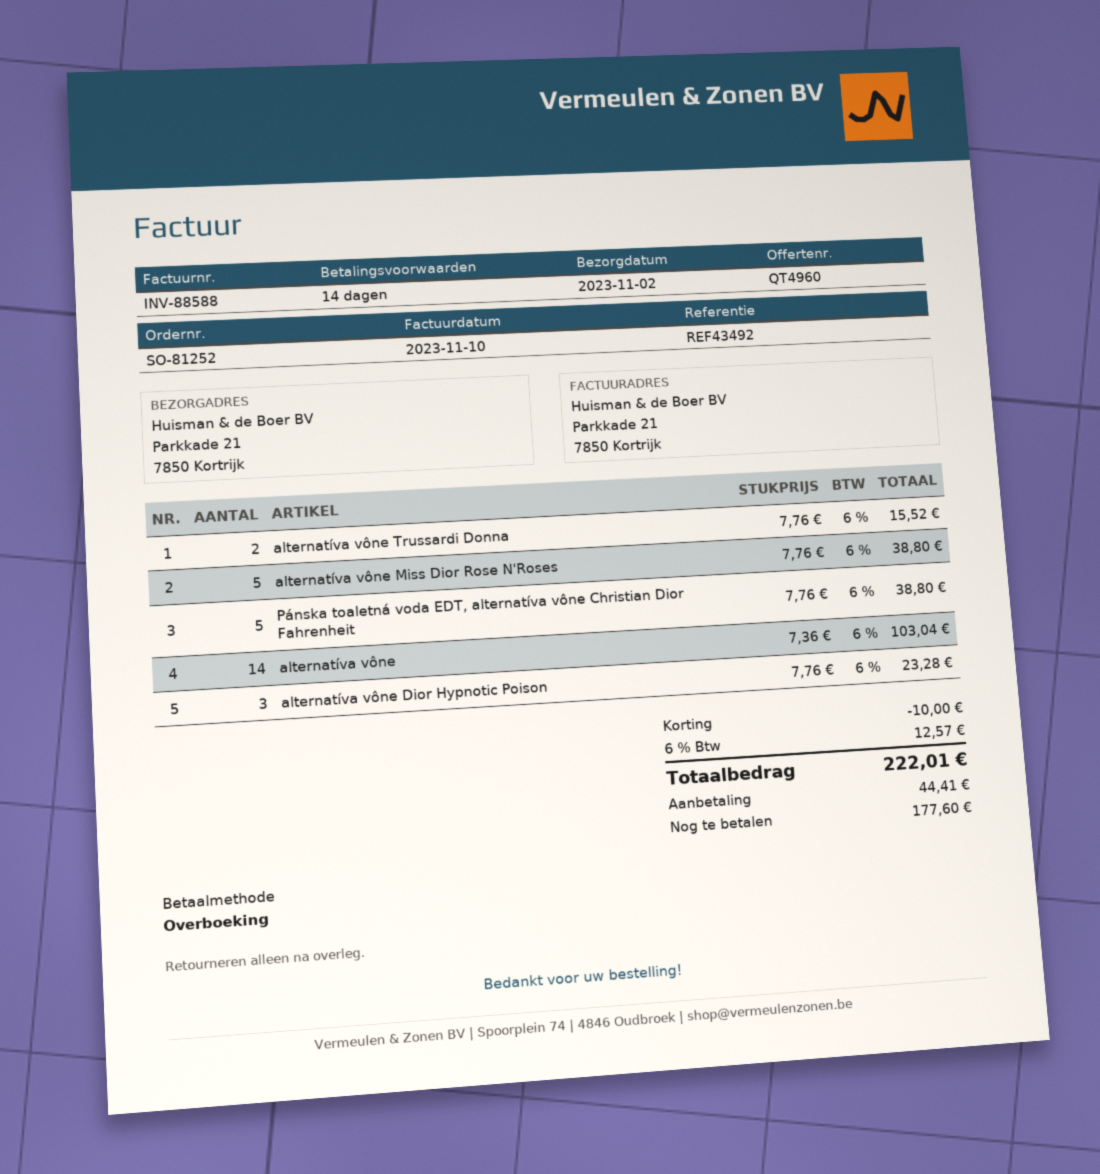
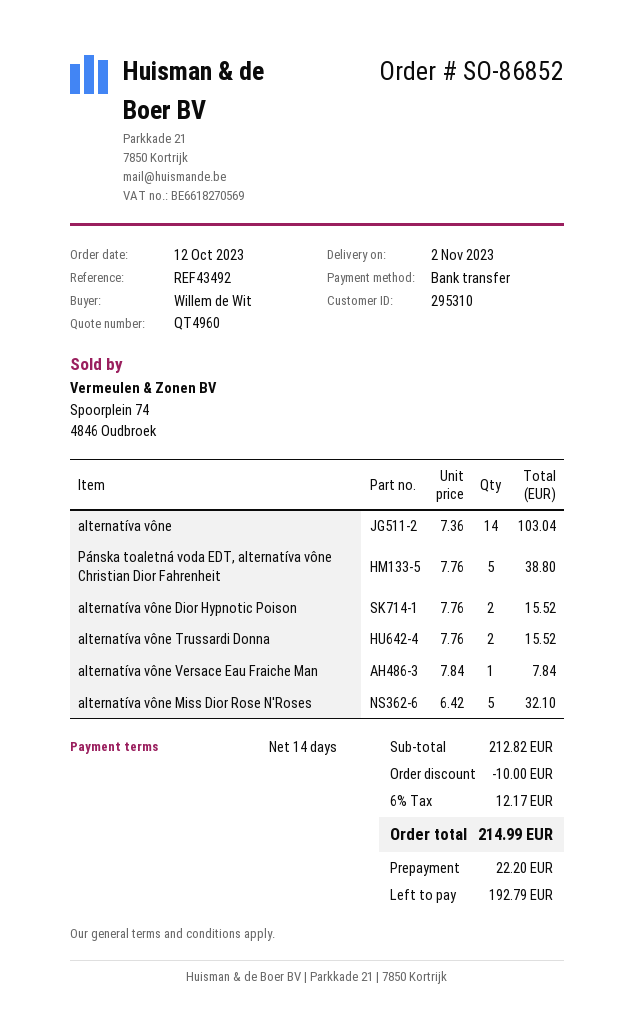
order number: SO-81252 -> SO-86852
alternatíva vône Miss Dior Rose N'Roses: 5 x 7.76 = 38.80 -> 5 x 6.42 = 32.10
alternatíva vône Dior Hypnotic Poison: 3 x 7.76 = 23.28 -> 2 x 7.76 = 15.52
alternatíva vône Versace Eau Fraiche Man: none -> 1 x 7.84 = 7.84
tax: 6% = 12.57 -> 6% = 12.17
total: 222.01 -> 214.99
deposit: 44.41 -> 22.20
balance: 177.60 -> 192.79

